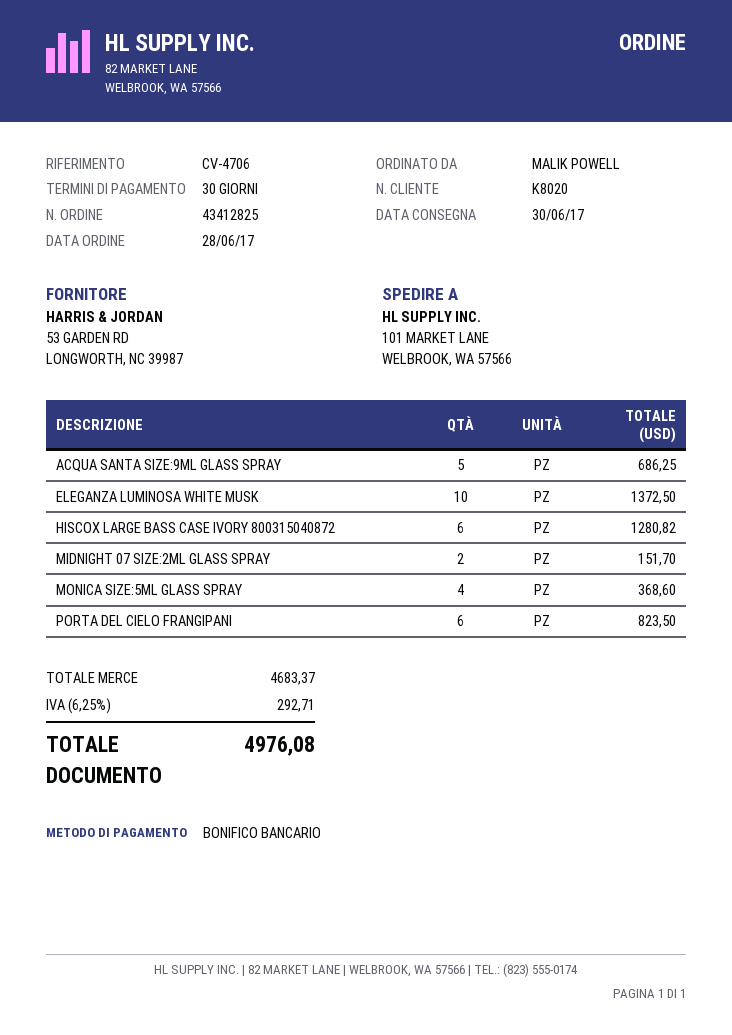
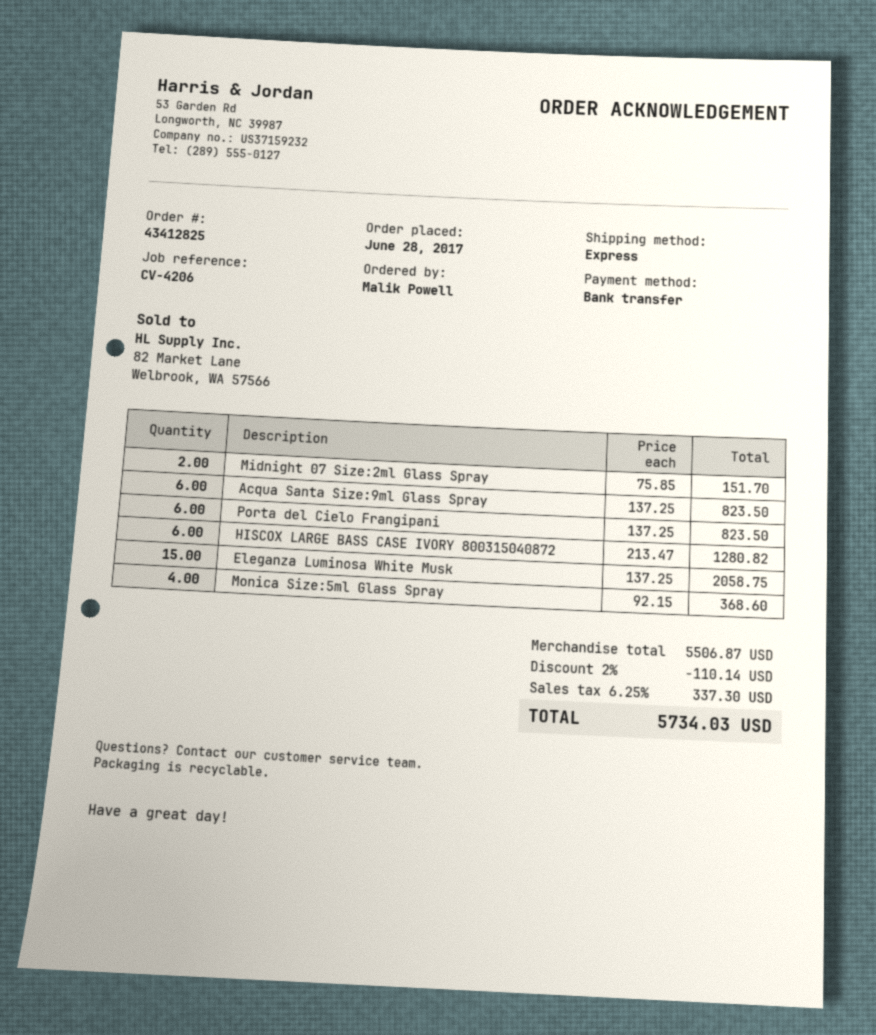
reference: CV-4706 -> CV-4206
ACQUA SANTA SIZE:9ML GLASS SPRAY: 5 for 686.25 -> 6 for 823.50
ELEGANZA LUMINOSA WHITE MUSK: 10 for 1372.50 -> 15 for 2058.75
subtotal: 4683.37 -> 5506.87
discount: none -> 2% = 110.14
tax: 6.25% = 292.71 -> 6.25% = 337.30
total: 4976.08 -> 5734.03

